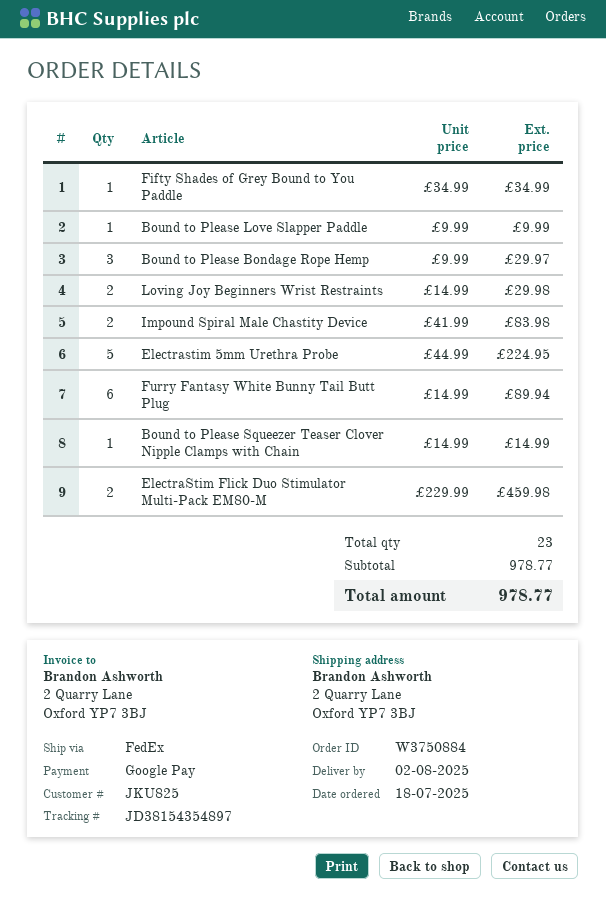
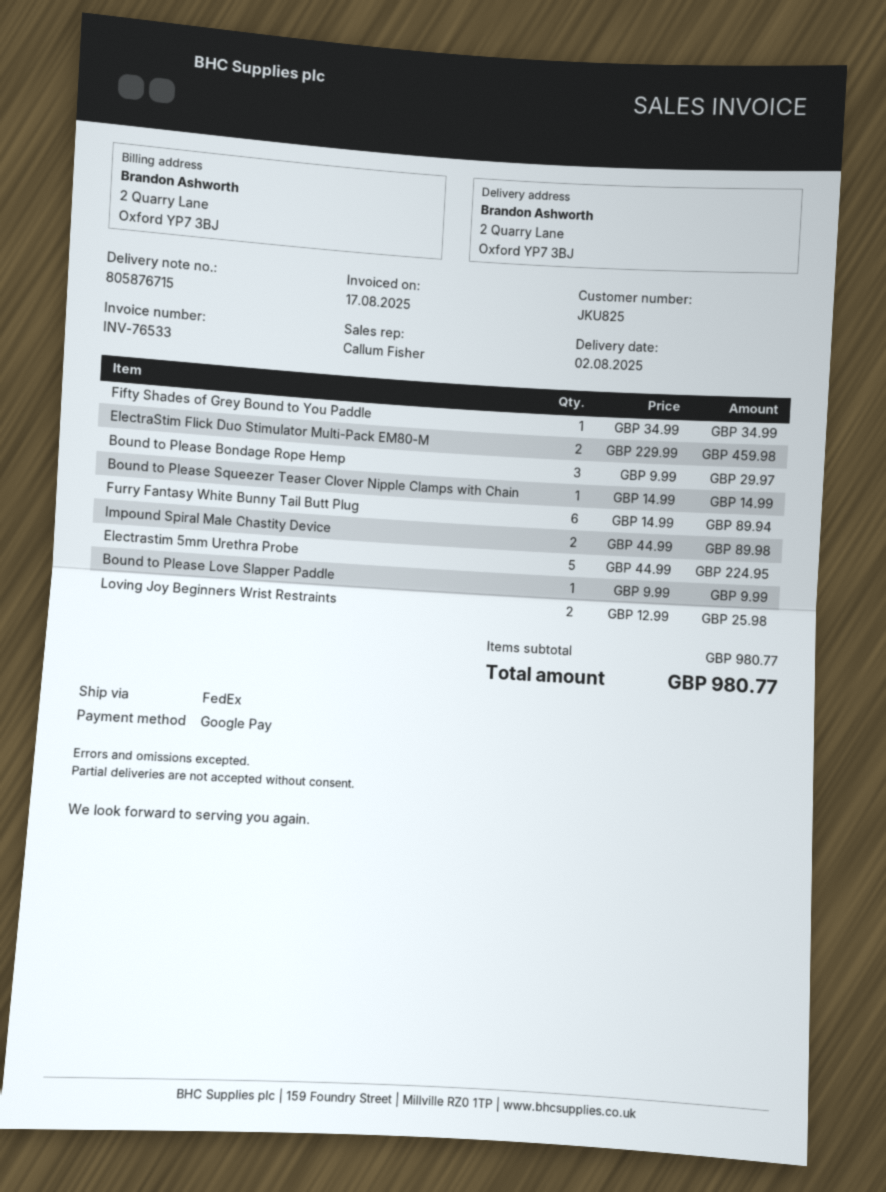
Loving Joy Beginners Wrist Restraints: 2 x 14.99 = 29.98 -> 2 x 12.99 = 25.98
Impound Spiral Male Chastity Device: 2 x 41.99 = 83.98 -> 2 x 44.99 = 89.98
subtotal: 978.77 -> 980.77
total: 978.77 -> 980.77

